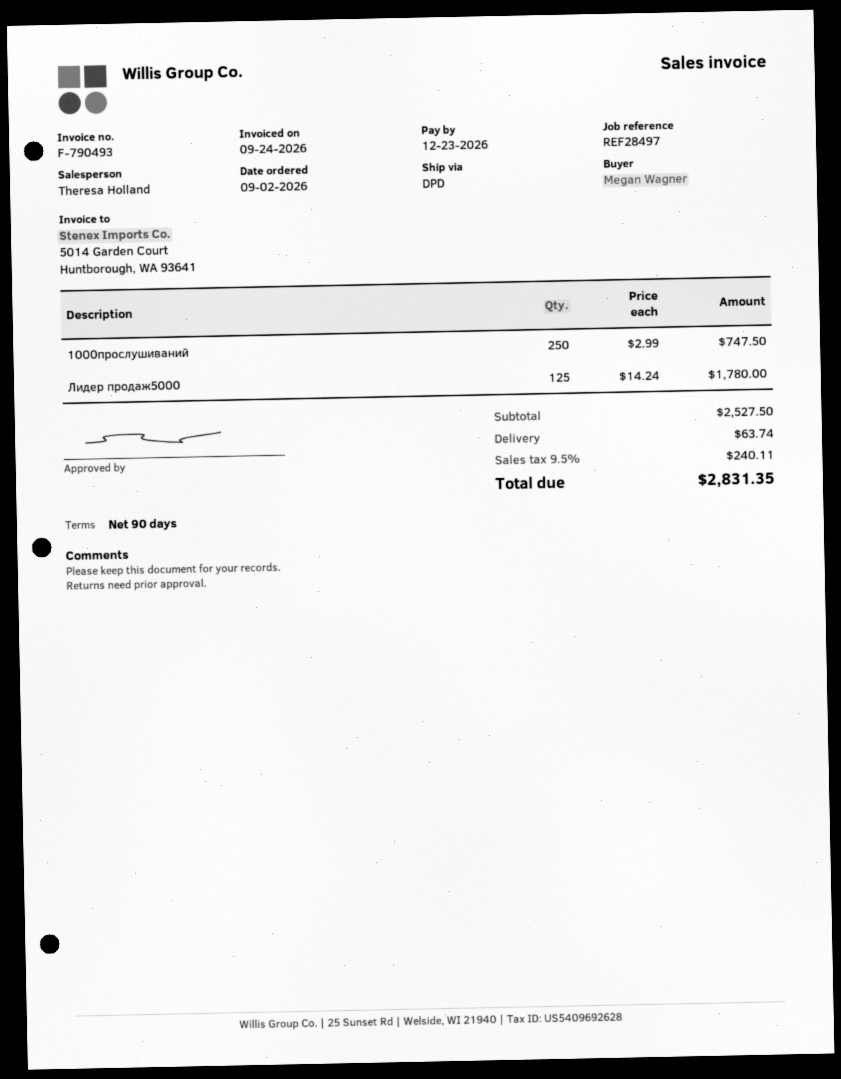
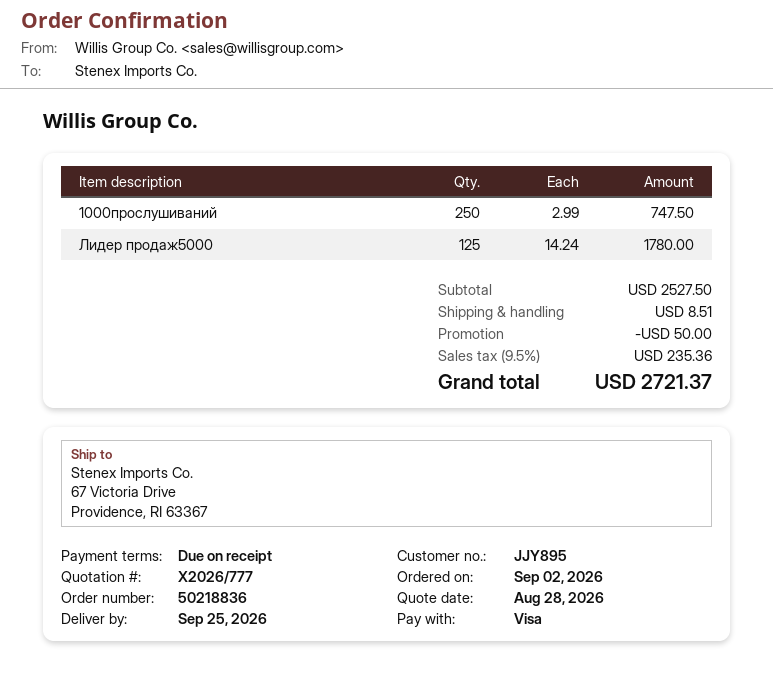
payment terms: 90 days -> on receipt
discount: none -> 50.00
shipping: 63.74 -> 8.51
tax: 9.5% = 240.11 -> 9.5% = 235.36
total: 2831.35 -> 2721.37

